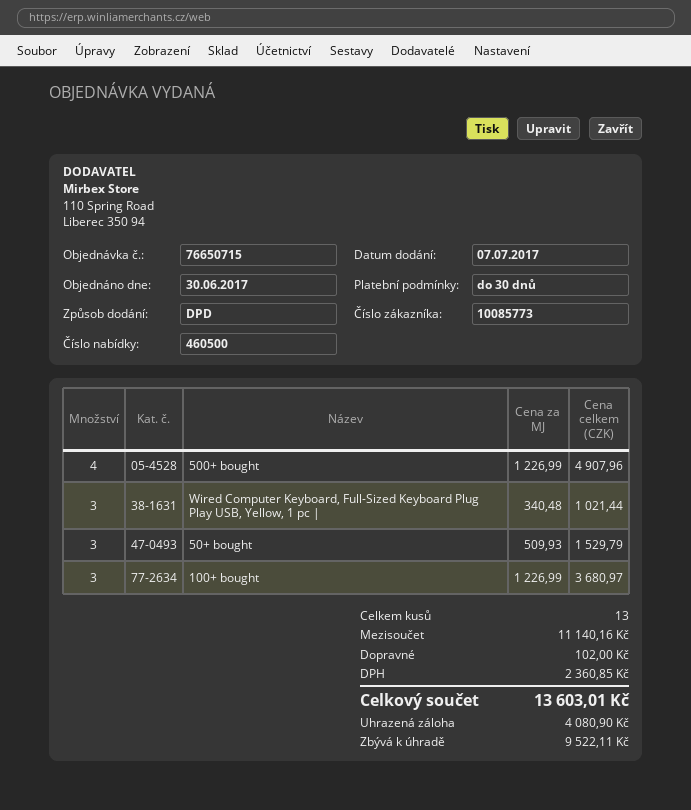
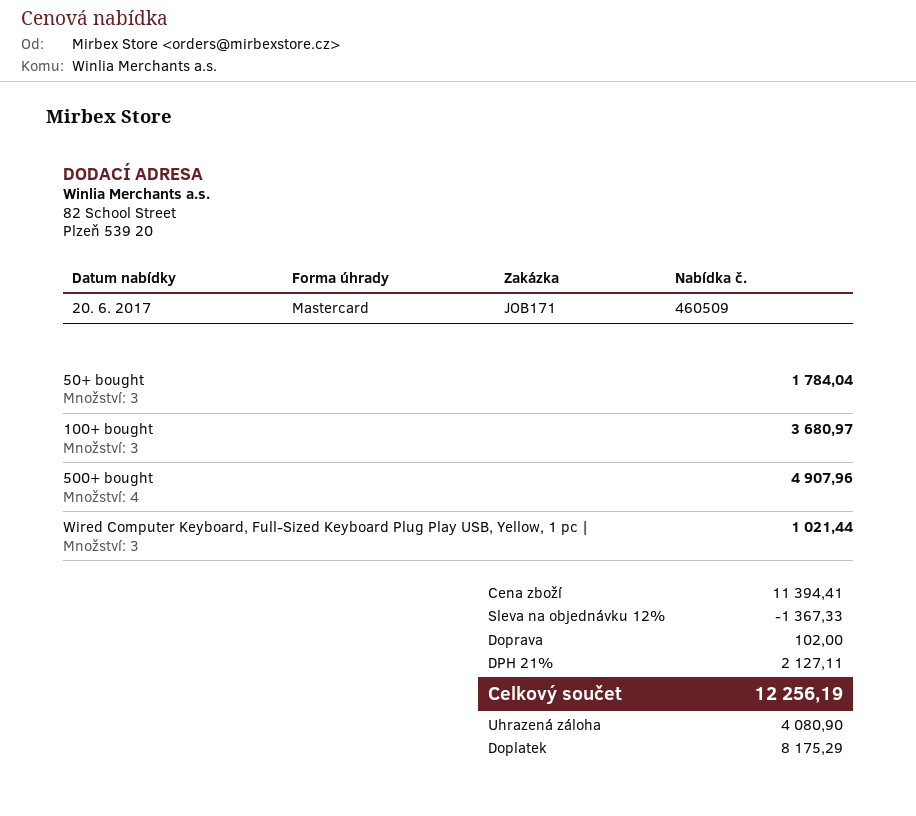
quote number: 460500 -> 460509
50+ bought: 3 for 1529.79 -> 3 for 1784.04
subtotal: 11140.16 -> 11394.41
discount: none -> 12% = 1367.33
tax: 2360.85 -> 2127.11
total: 13603.01 -> 12256.19
balance: 9522.11 -> 8175.29

